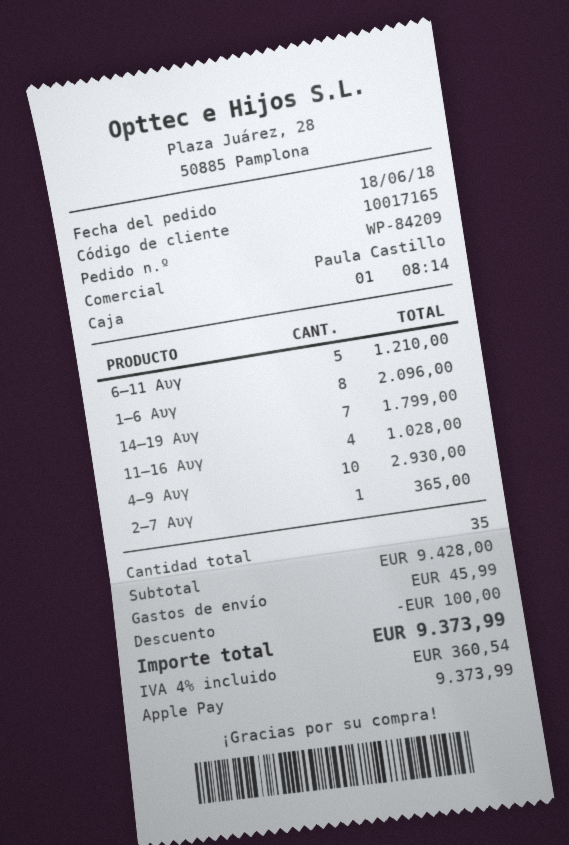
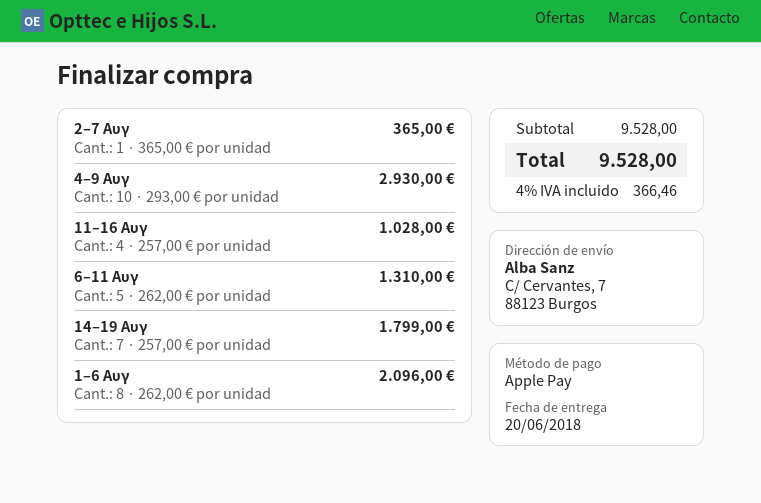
6–11 Αυγ: 5 for 1210.00 -> 5 for 1310.00
subtotal: 9428.00 -> 9528.00
discount: 100.00 -> none
shipping: 45.99 -> none
tax: 4% = 360.54 -> 4% = 366.46
total: 9373.99 -> 9528.00

